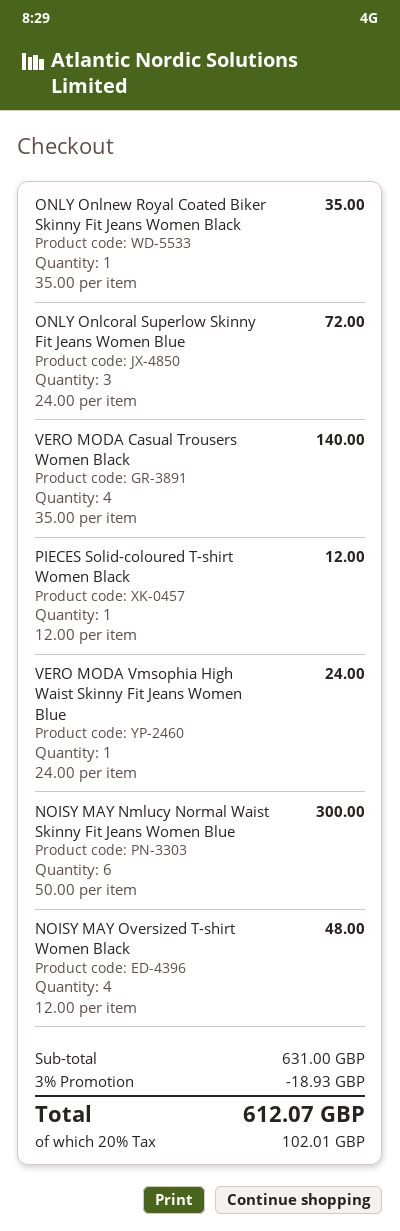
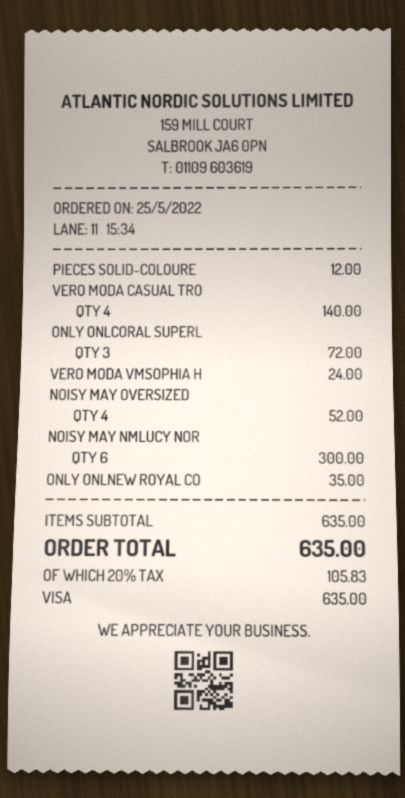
NOISY MAY Oversized T-shirt Women Black: 4 for 48.00 -> 4 for 52.00
subtotal: 631.00 -> 635.00
discount: 3% = 18.93 -> none
tax: 20% = 102.01 -> 20% = 105.83
total: 612.07 -> 635.00

